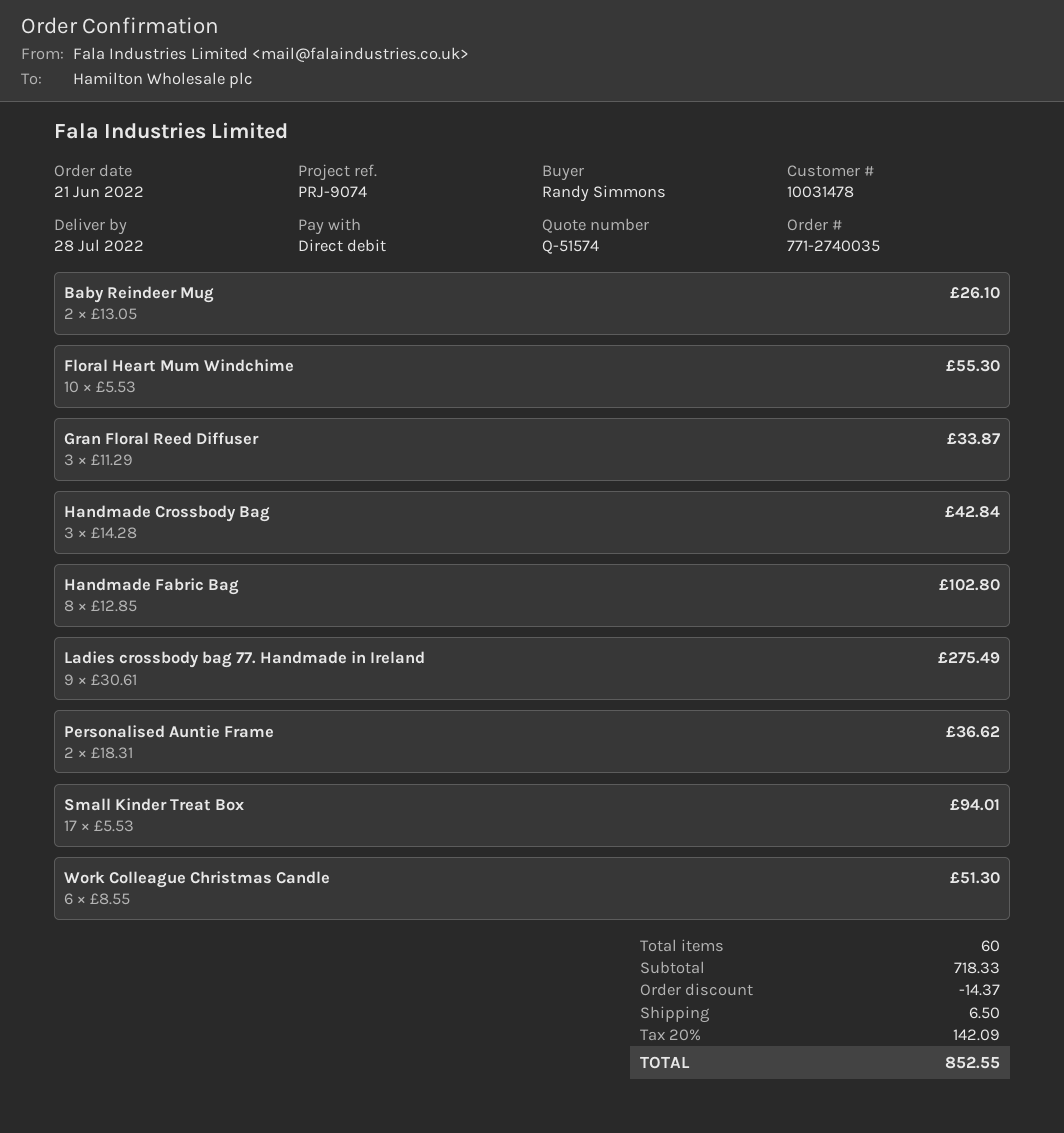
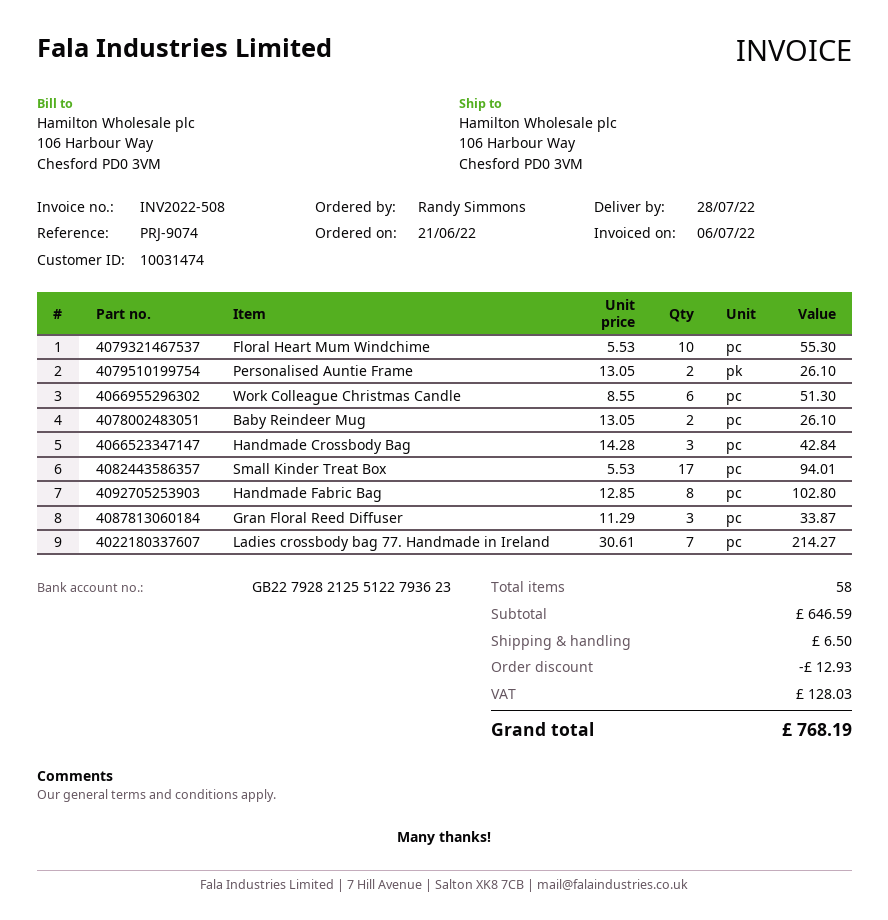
customer number: 10031478 -> 10031474
Ladies crossbody bag 77. Handmade in Ireland: 9 x 30.61 = 275.49 -> 7 x 30.61 = 214.27
Personalised Auntie Frame: 2 x 18.31 = 36.62 -> 2 x 13.05 = 26.10
total quantity: 60 -> 58
subtotal: 718.33 -> 646.59
discount: 14.37 -> 12.93
tax: 142.09 -> 128.03
total: 852.55 -> 768.19

